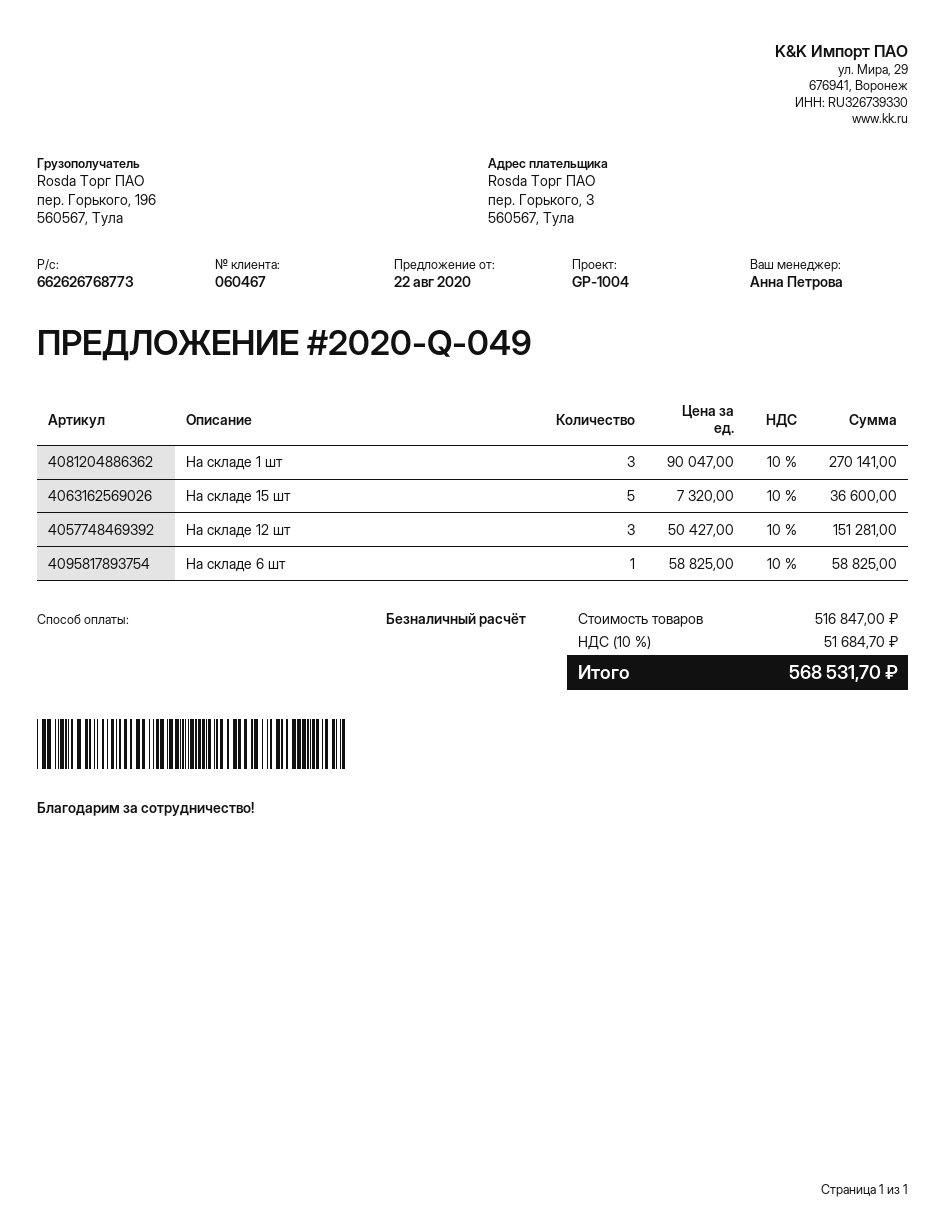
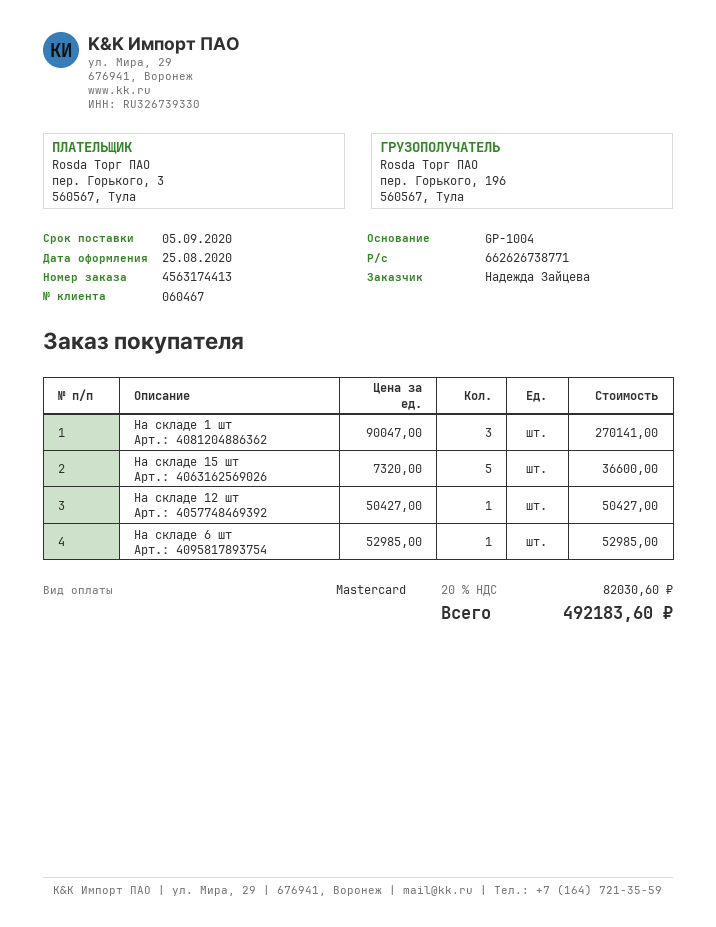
payment method: bank transfer -> Mastercard
bank account: 662626768773 -> 662626738771
На складе 12 шт: 3 x 50427.00 = 151281.00 -> 1 x 50427.00 = 50427.00
На складе 6 шт: 1 x 58825.00 = 58825.00 -> 1 x 52985.00 = 52985.00
tax: 10% = 51684.70 -> 20% = 82030.60
total: 568531.70 -> 492183.60

